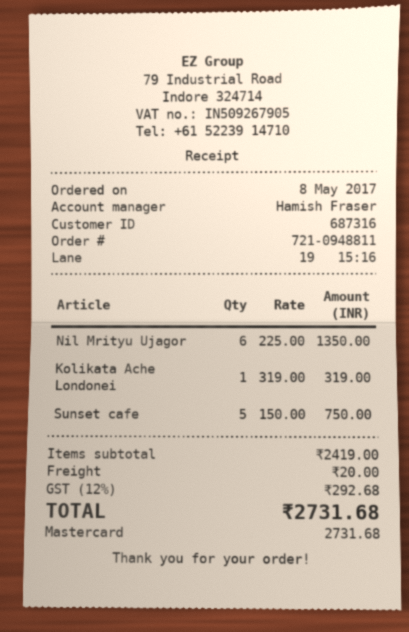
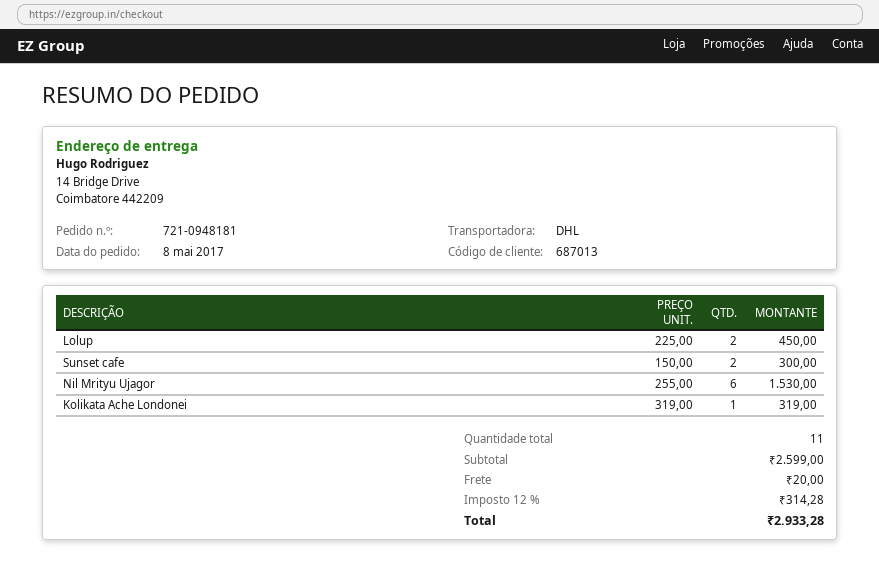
order number: 721-0948811 -> 721-0948181
customer number: 687316 -> 687013
Nil Mrityu Ujagor: 6 x 225.00 = 1350.00 -> 6 x 255.00 = 1530.00
Sunset cafe: 5 x 150.00 = 750.00 -> 2 x 150.00 = 300.00
Lolup: none -> 2 x 225.00 = 450.00
subtotal: 2419.00 -> 2599.00
tax: 12% = 292.68 -> 12% = 314.28
total: 2731.68 -> 2933.28

